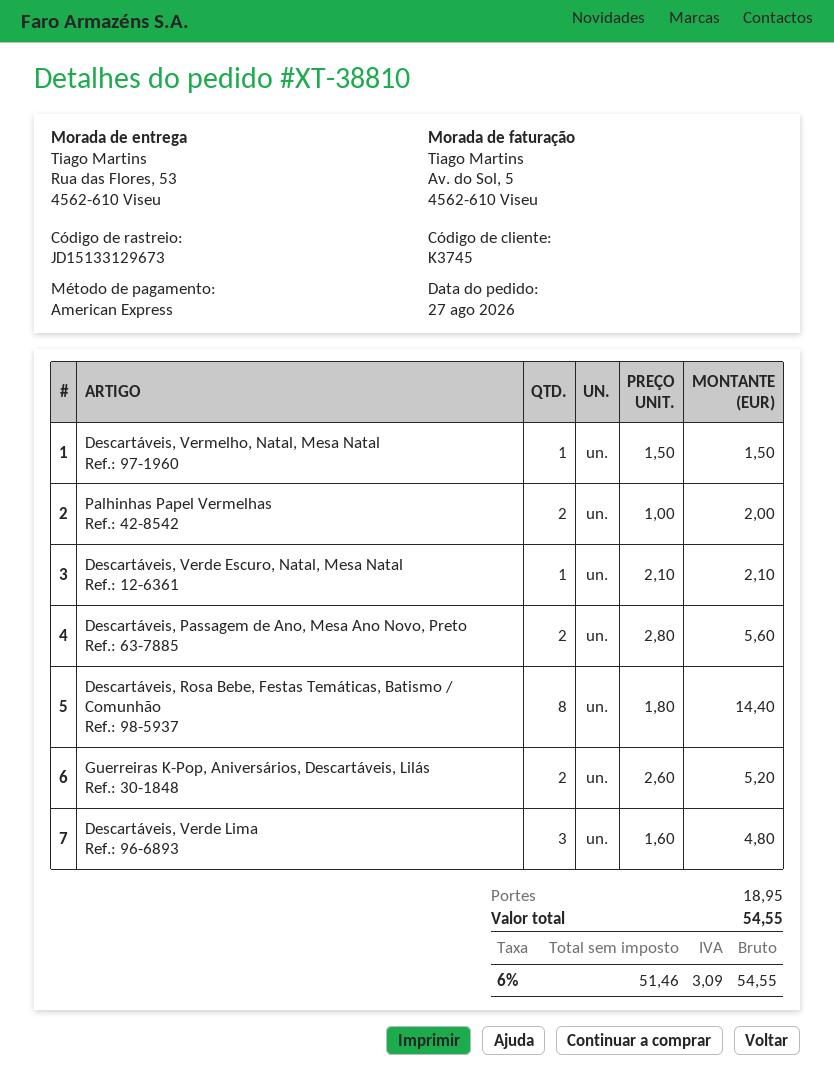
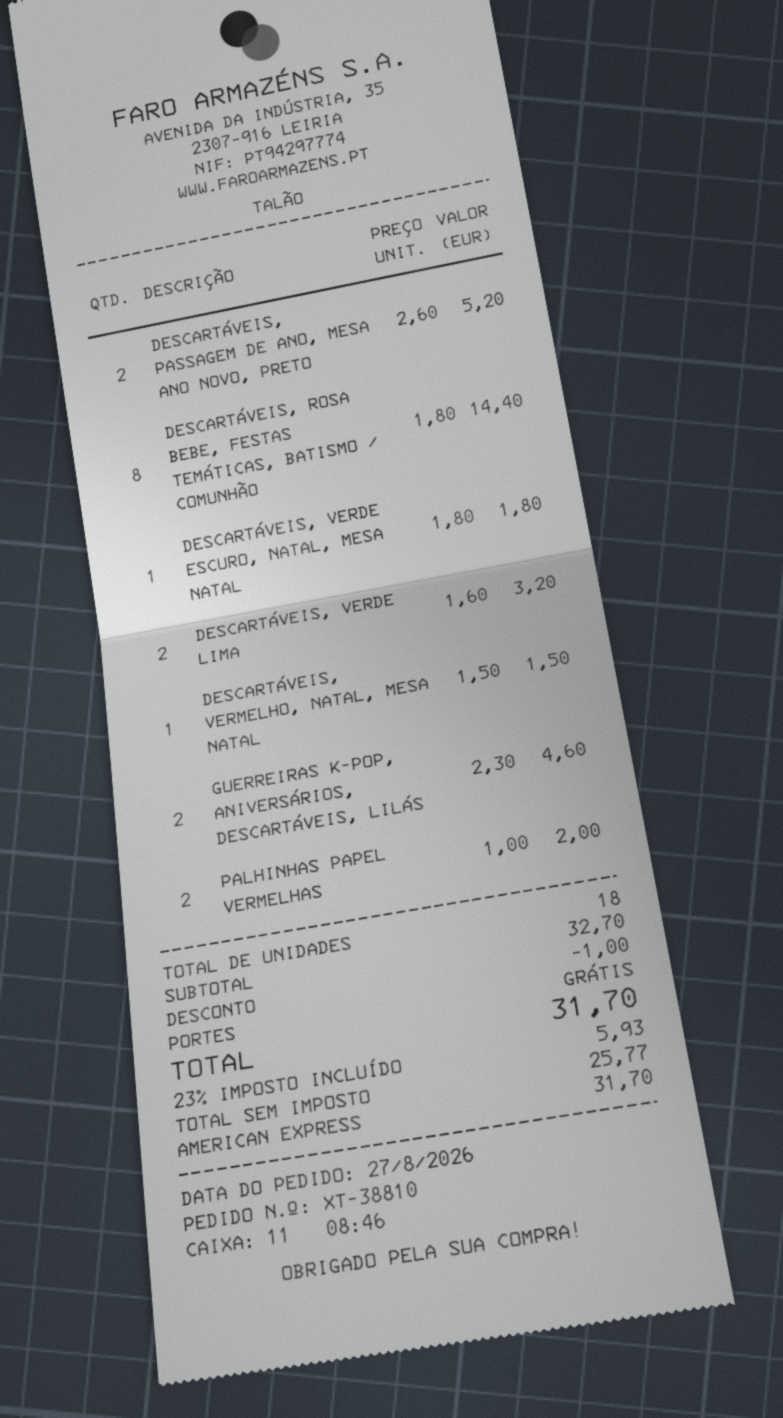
Descartáveis, Verde Escuro, Natal, Mesa Natal: 1 x 2.10 = 2.10 -> 1 x 1.80 = 1.80
Descartáveis, Passagem de Ano, Mesa Ano Novo, Preto: 2 x 2.80 = 5.60 -> 2 x 2.60 = 5.20
Guerreiras K-Pop, Aniversários, Descartáveis, Lilás: 2 x 2.60 = 5.20 -> 2 x 2.30 = 4.60
Descartáveis, Verde Lima: 3 x 1.60 = 4.80 -> 2 x 1.60 = 3.20
discount: none -> 1.00
shipping: 18.95 -> 0.00
net: 51.46 -> 25.77
tax: 6% = 3.09 -> 23% = 5.93
total: 54.55 -> 31.70

